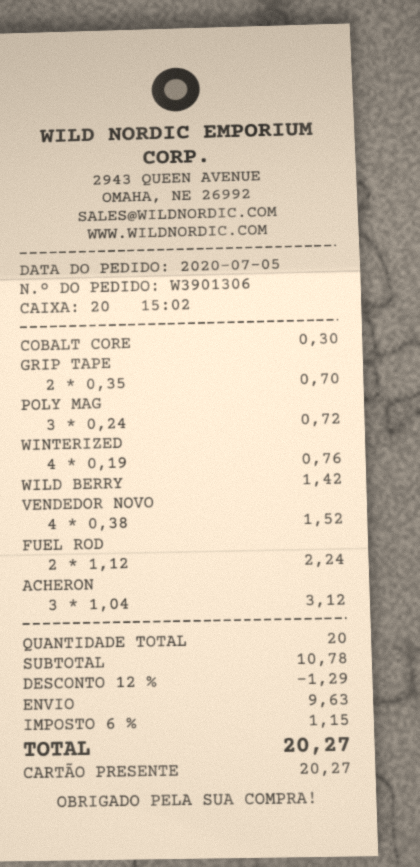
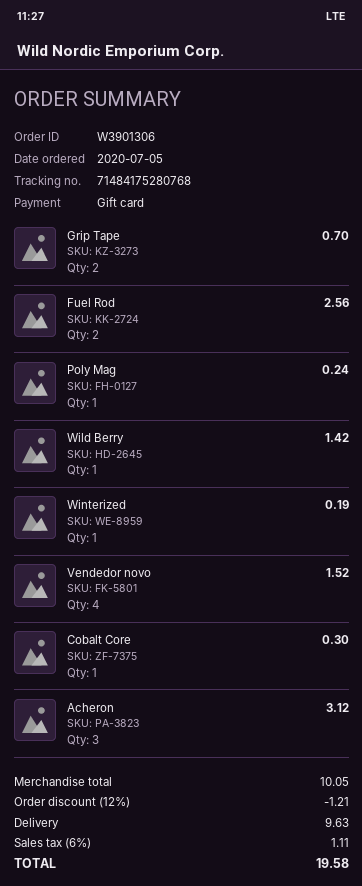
POLY MAG: 3 for 0.72 -> 1 for 0.24
WINTERIZED: 4 for 0.76 -> 1 for 0.19
FUEL ROD: 2 for 2.24 -> 2 for 2.56
subtotal: 10.78 -> 10.05
discount: 12% = 1.29 -> 12% = 1.21
tax: 6% = 1.15 -> 6% = 1.11
total: 20.27 -> 19.58

